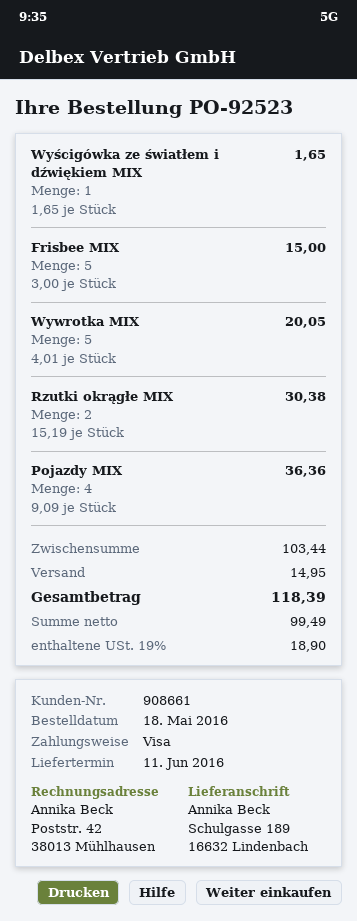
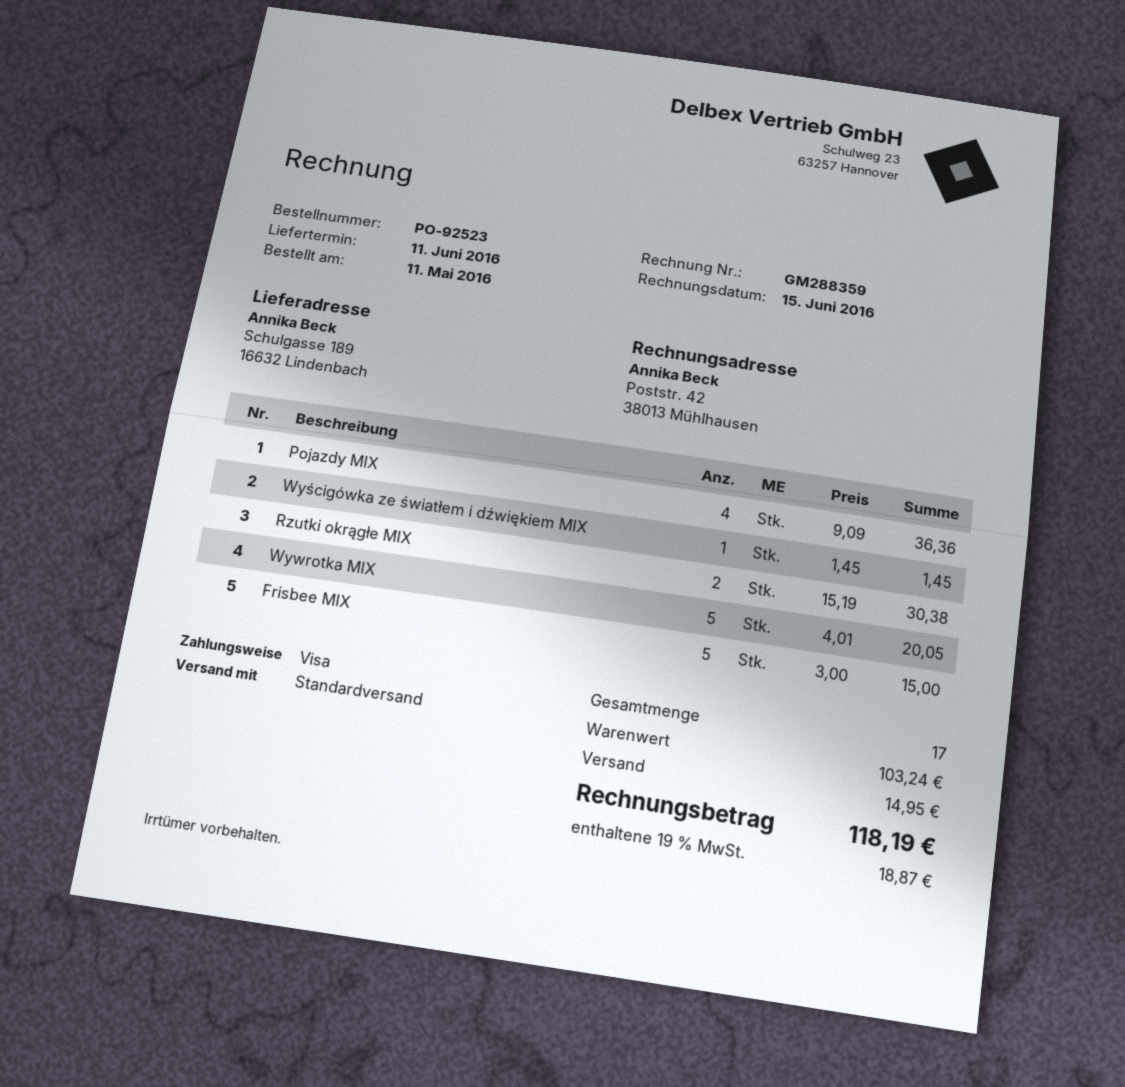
order date: 2016-05-18 -> 2016-05-11
Wyścigówka ze światłem i dźwiękiem MIX: 1 x 1.65 = 1.65 -> 1 x 1.45 = 1.45
subtotal: 103.44 -> 103.24
tax: 19% = 18.90 -> 19% = 18.87
total: 118.39 -> 118.19

